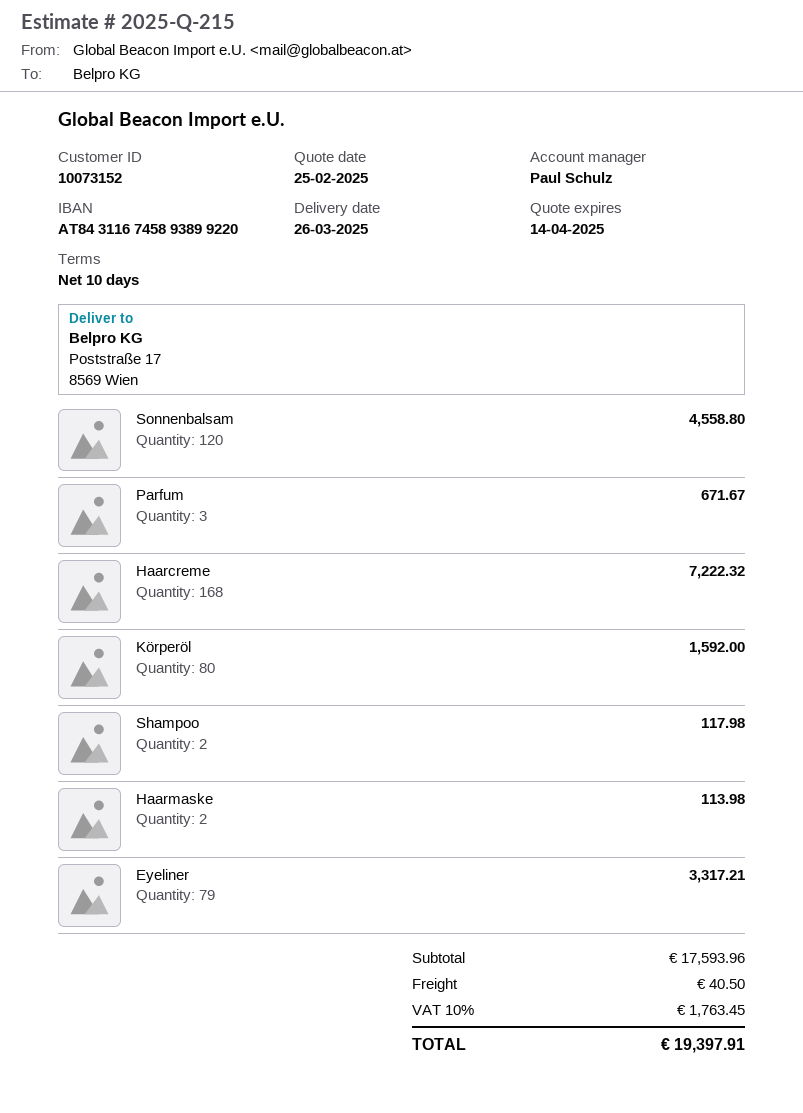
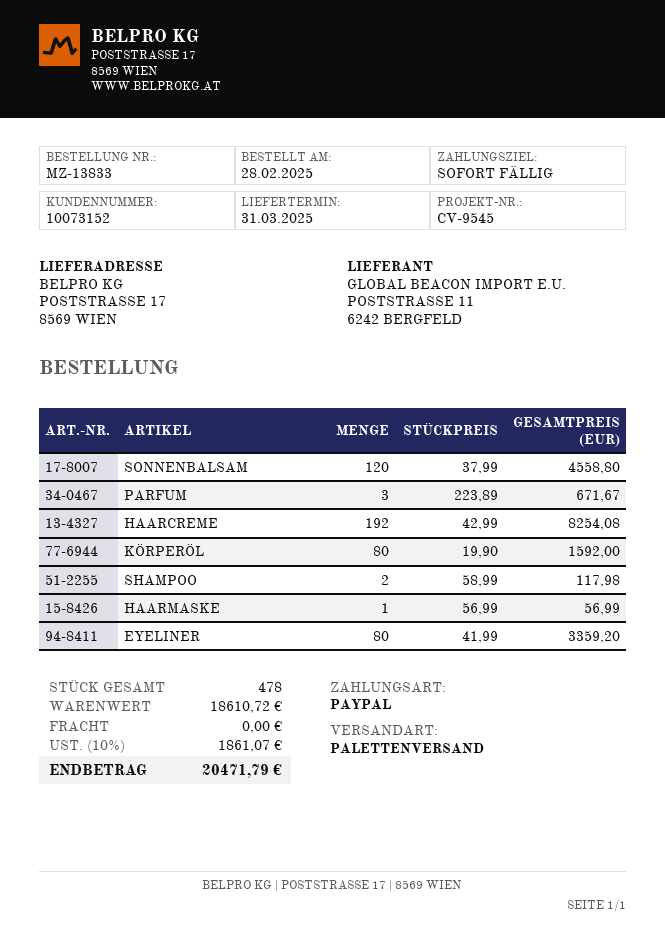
delivery date: 2025-03-26 -> 2025-03-31
payment terms: 10 days -> on receipt
Haarcreme: 168 for 7222.32 -> 192 for 8254.08
Haarmaske: 2 for 113.98 -> 1 for 56.99
Eyeliner: 79 for 3317.21 -> 80 for 3359.20
subtotal: 17593.96 -> 18610.72
shipping: 40.50 -> 0.00
tax: 10% = 1763.45 -> 10% = 1861.07
total: 19397.91 -> 20471.79

